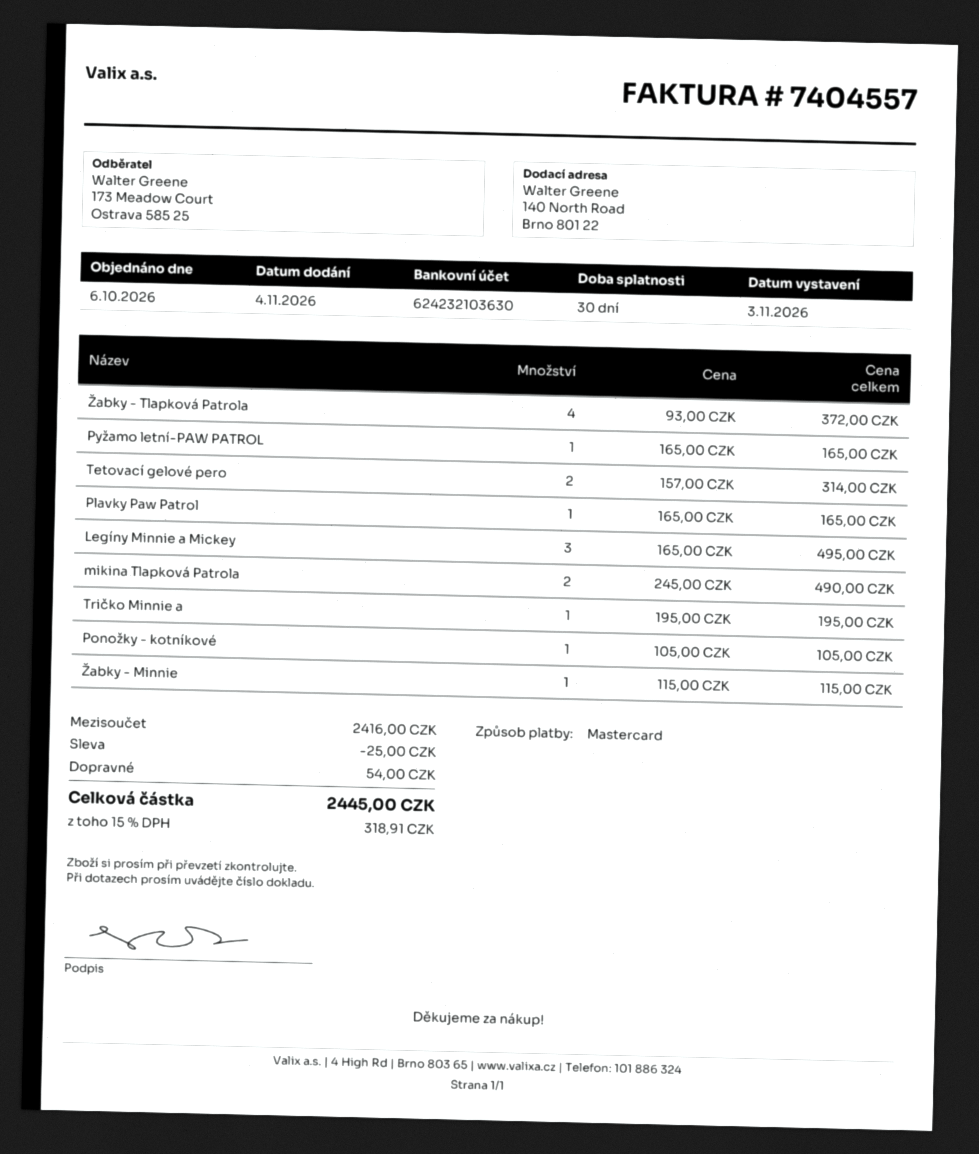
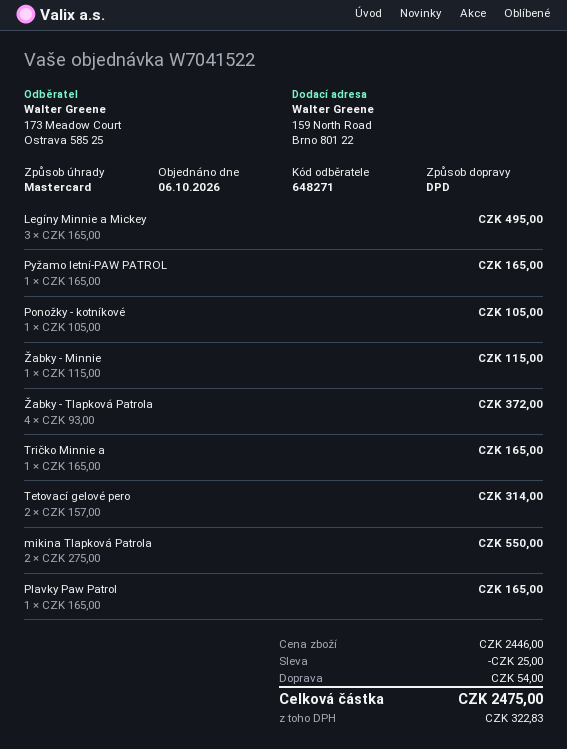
ship to: 140 North Road, Brno 801 22 -> 159 North Road, Brno 801 22
mikina Tlapková Patrola: 2 x 245.00 = 490.00 -> 2 x 275.00 = 550.00
Tričko Minnie a: 1 x 195.00 = 195.00 -> 1 x 165.00 = 165.00
subtotal: 2416.00 -> 2446.00
tax: 318.91 -> 322.83
total: 2445.00 -> 2475.00

